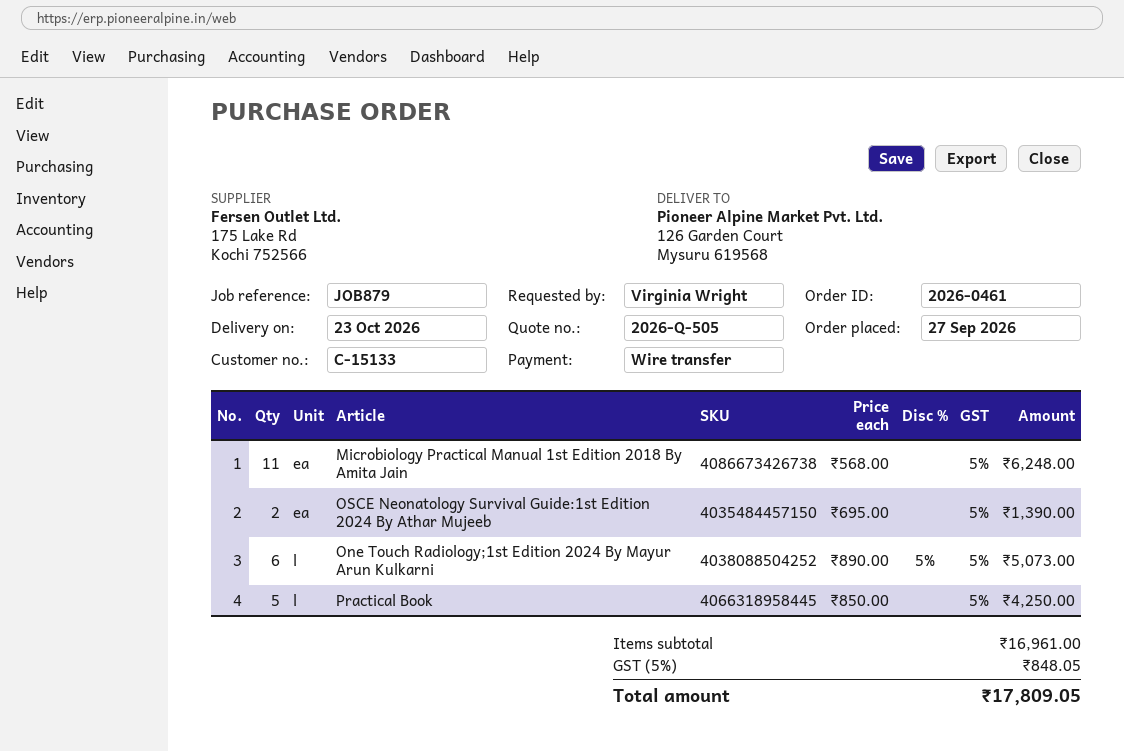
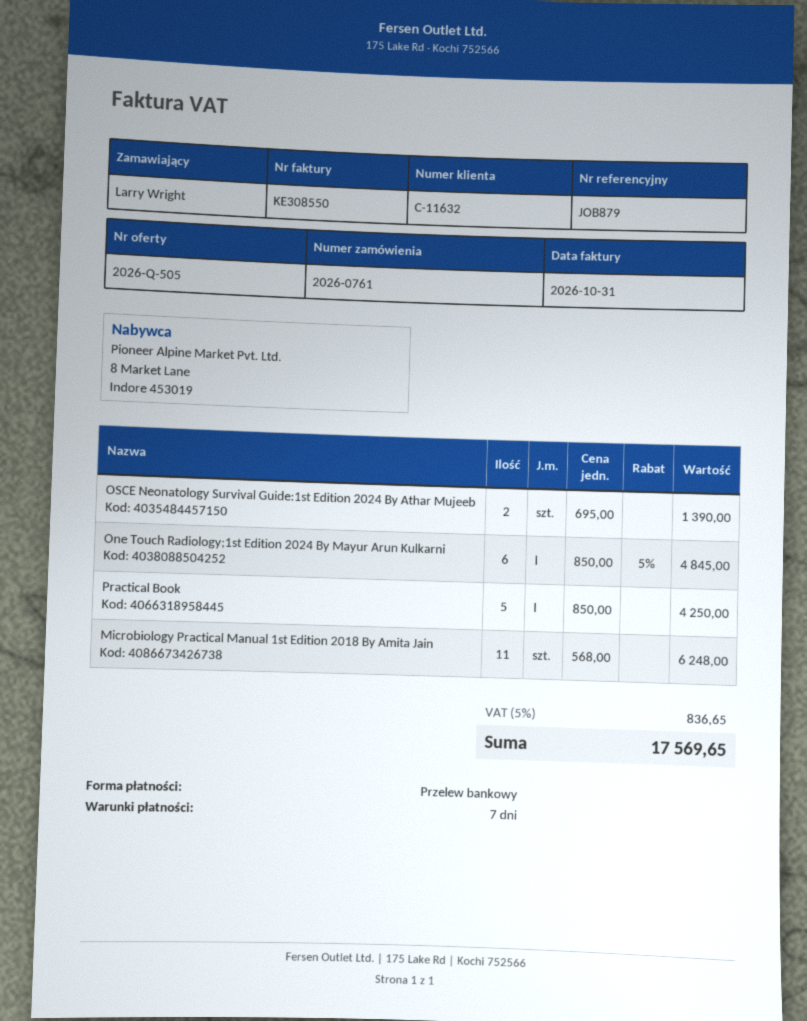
order number: 2026-0461 -> 2026-0761
customer number: C-15133 -> C-11632
ordered by: Virginia Wright -> Larry Wright
One Touch Radiology;1st Edition 2024 By Mayur Arun Kulkarni: 6 x 890.00 - 5% = 5073.00 -> 6 x 850.00 - 5% = 4845.00
tax: 5% = 848.05 -> 5% = 836.65
total: 17809.05 -> 17569.65

